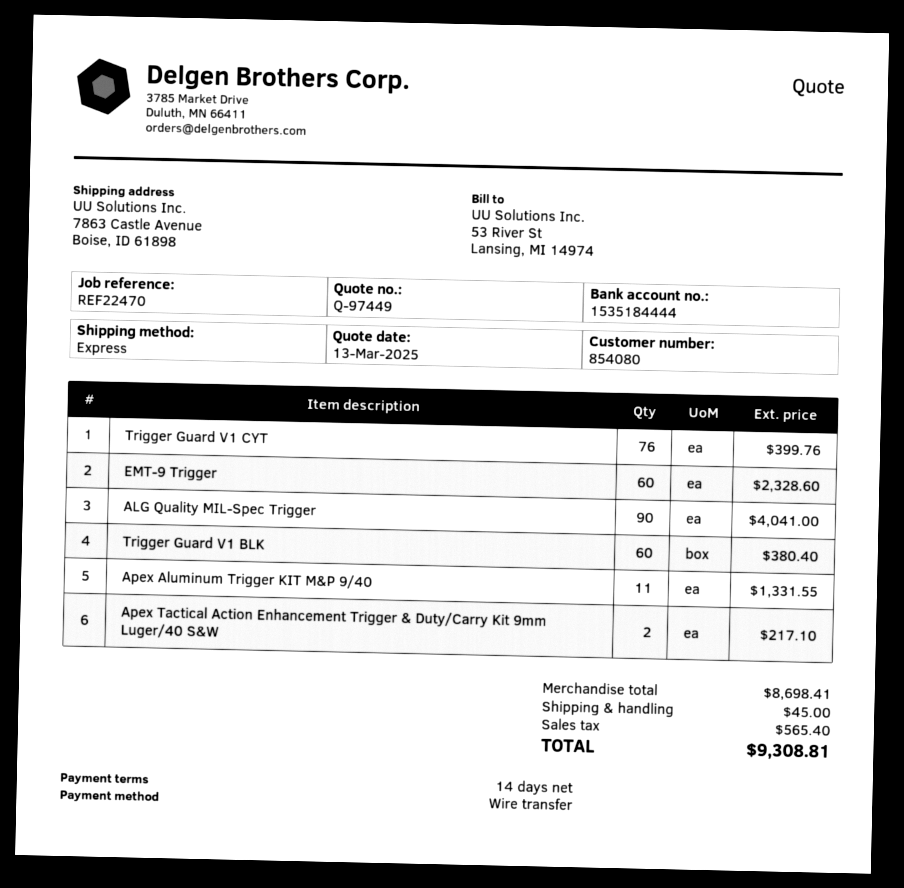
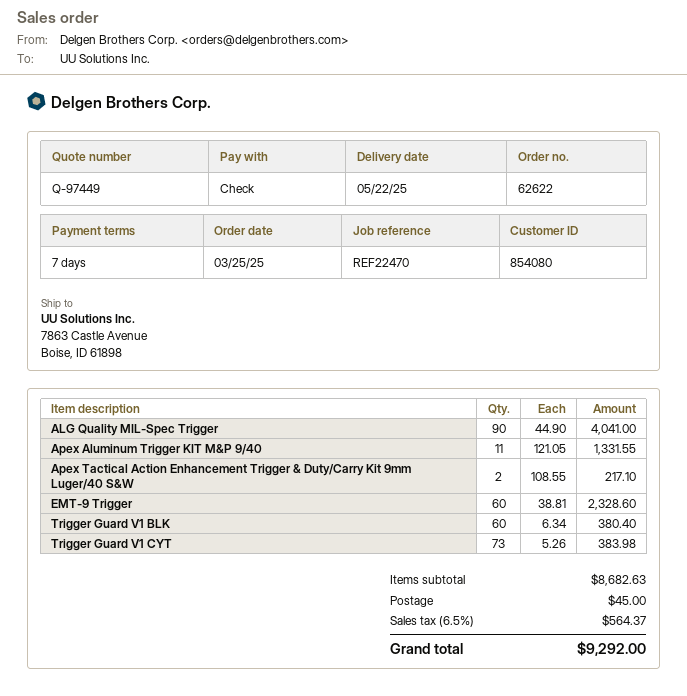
payment terms: 14 days -> 7 days
payment method: bank transfer -> cheque
Trigger Guard V1 CYT: 76 for 399.76 -> 73 for 383.98
subtotal: 8698.41 -> 8682.63
tax: 565.40 -> 564.37
total: 9308.81 -> 9292.00

